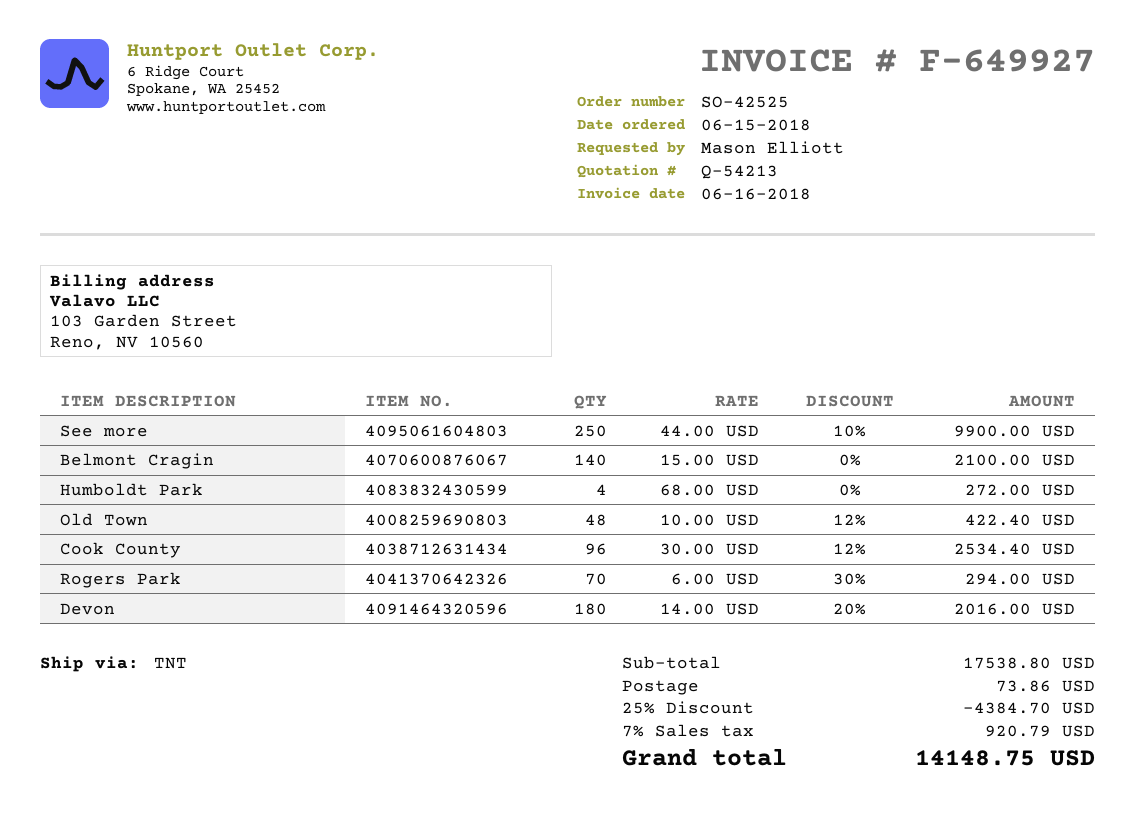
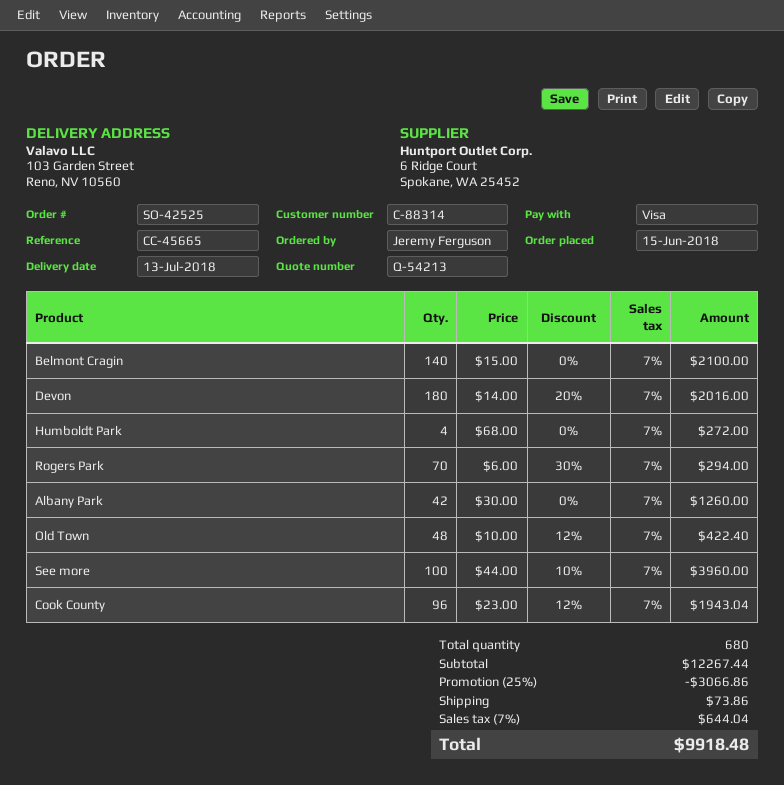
ordered by: Mason Elliott -> Jeremy Ferguson
See more: 250 x 44.00 - 10% = 9900.00 -> 100 x 44.00 - 10% = 3960.00
Cook County: 96 x 30.00 - 12% = 2534.40 -> 96 x 23.00 - 12% = 1943.04
Albany Park: none -> 42 x 30.00 = 1260.00
subtotal: 17538.80 -> 12267.44
discount: 25% = 4384.70 -> 25% = 3066.86
tax: 7% = 920.79 -> 7% = 644.04
total: 14148.75 -> 9918.48

